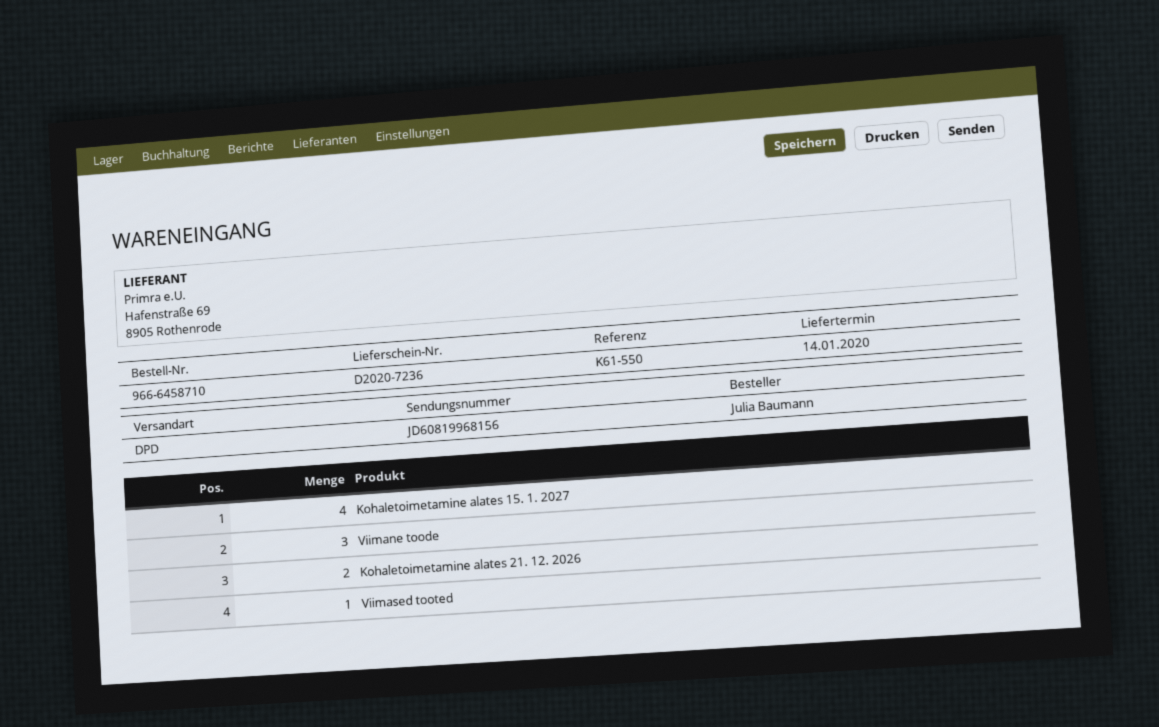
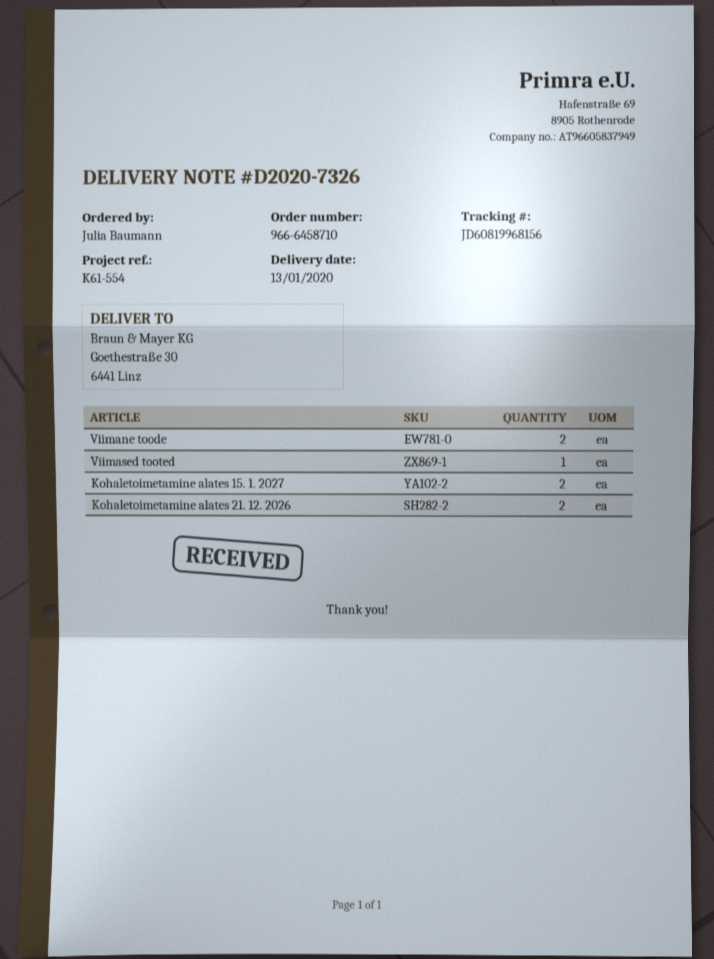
delivery note number: D2020-7236 -> D2020-7326
delivery date: 2020-01-14 -> 2020-01-13
reference: K61-550 -> K61-554
Kohaletoimetamine alates 15. 1. 2027: 4 -> 2
Viimane toode: 3 -> 2

